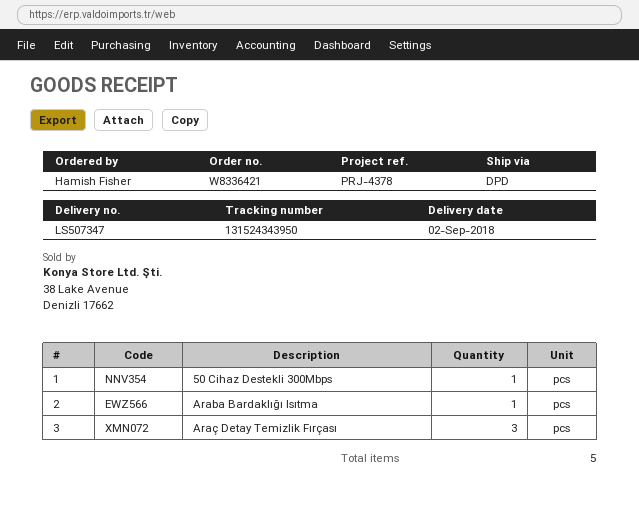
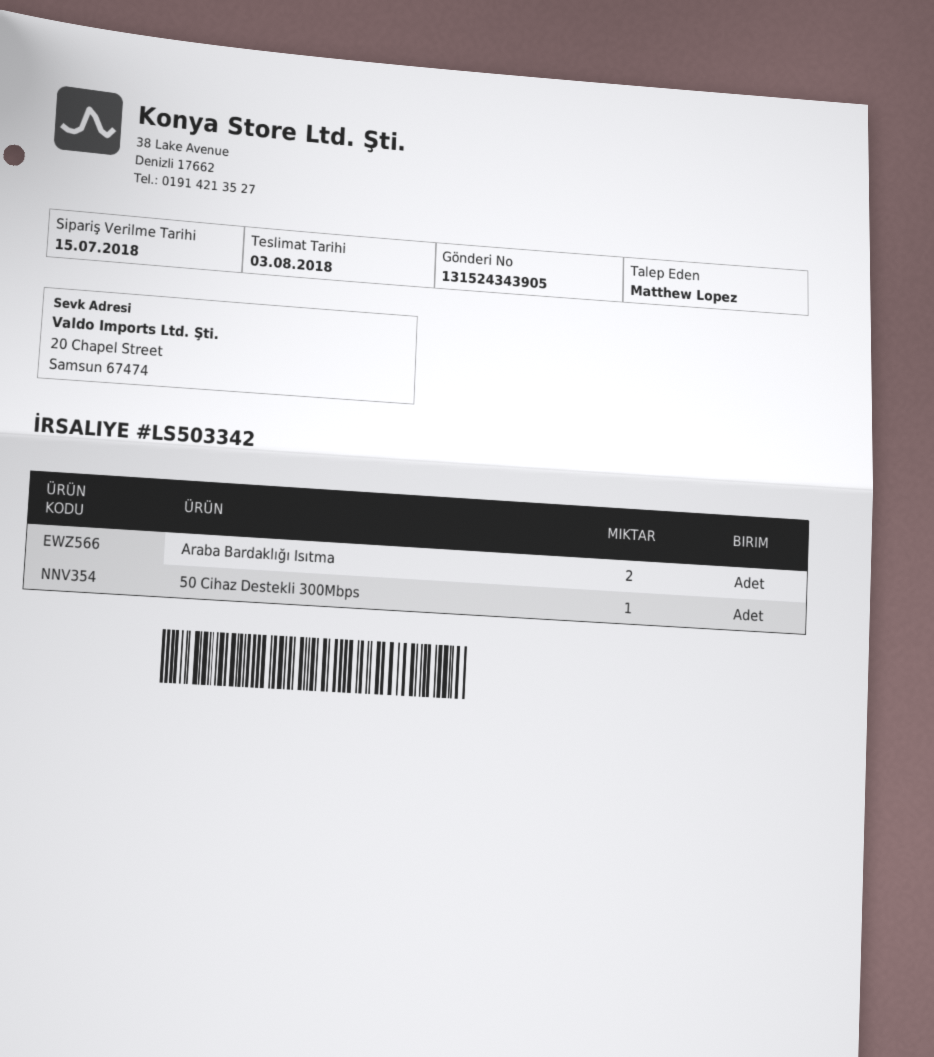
delivery note number: LS507347 -> LS503342
delivery date: 2018-09-02 -> 2018-08-03
ordered by: Hamish Fisher -> Matthew Lopez
tracking number: 131524343950 -> 131524343905
Araba Bardaklığı Isıtma: 1 -> 2
Araç Detay Temizlik Fırçası: 3 -> none

